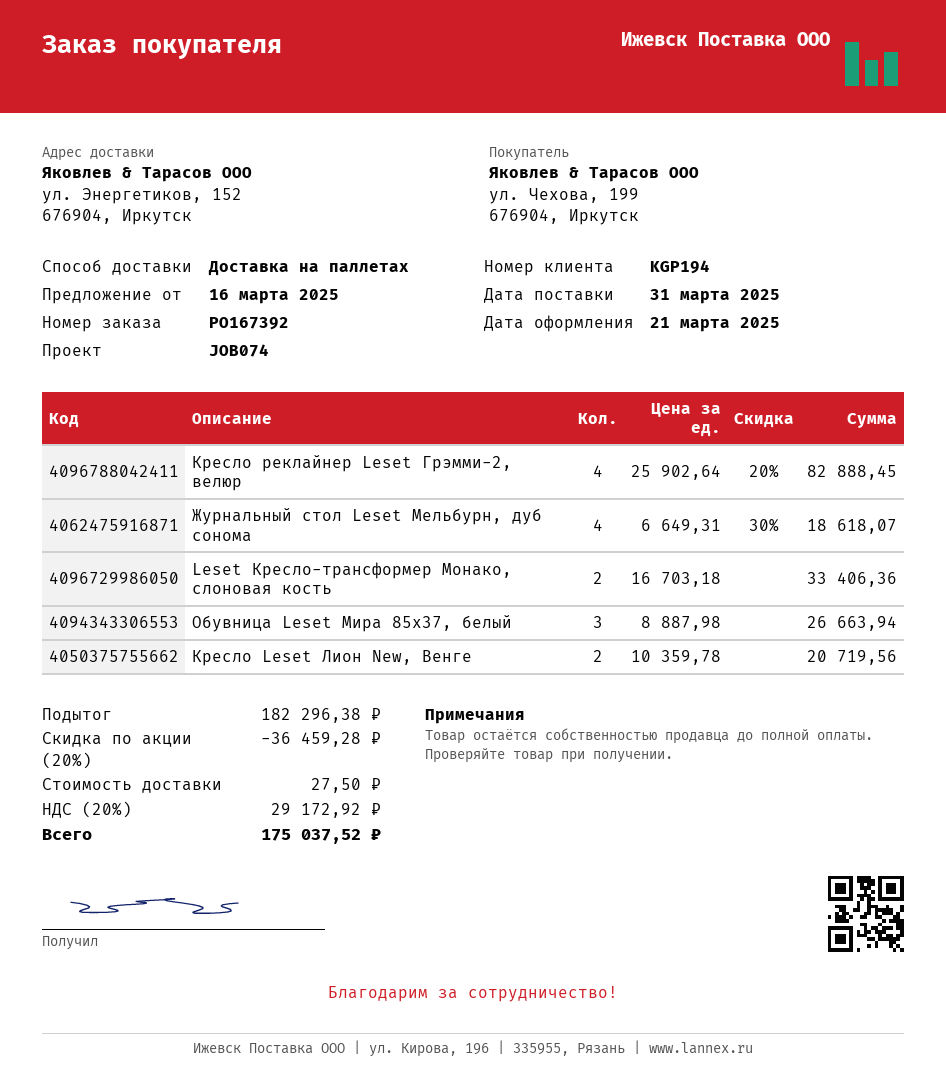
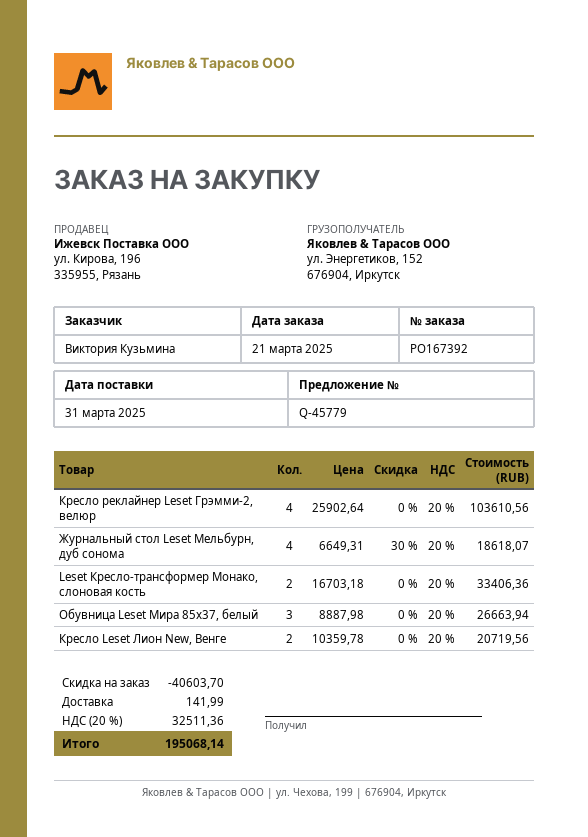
Кресло реклайнер Leset Грэмми-2, велюр: 4 x 25902.64 - 20% = 82888.45 -> 4 x 25902.64 = 103610.56
discount: 36459.28 -> 40603.70
shipping: 27.50 -> 141.99
tax: 20% = 29172.92 -> 20% = 32511.36
total: 175037.52 -> 195068.14

